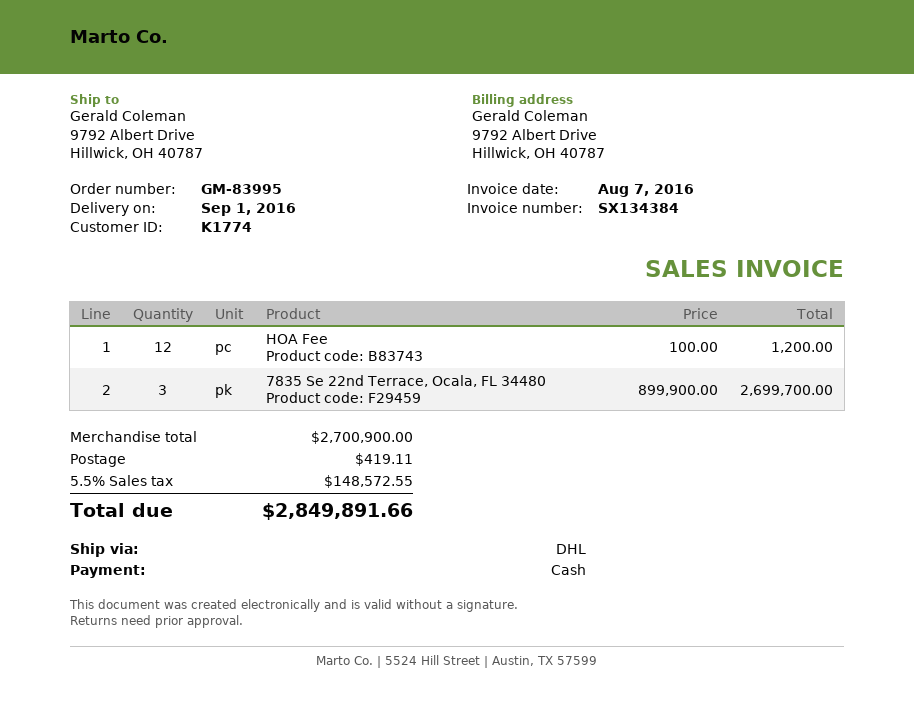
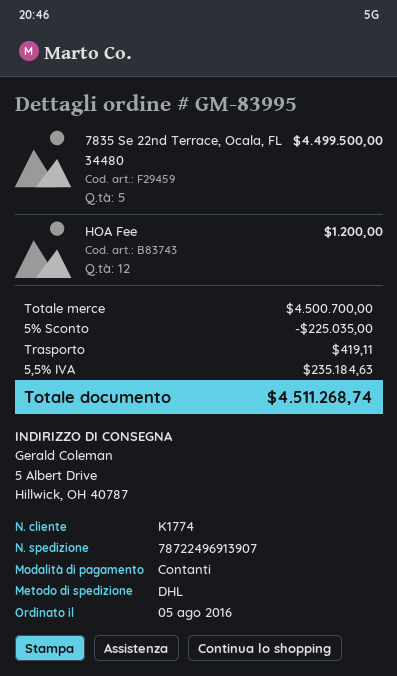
ship to: 9792 Albert Drive, Hillwick, OH 40787 -> 5 Albert Drive, Hillwick, OH 40787
7835 Se 22nd Terrace, Ocala, FL 34480: 3 for 2699700.00 -> 5 for 4499500.00
subtotal: 2700900.00 -> 4500700.00
discount: none -> 5% = 225035.00
tax: 5.5% = 148572.55 -> 5.5% = 235184.63
total: 2849891.66 -> 4511268.74

